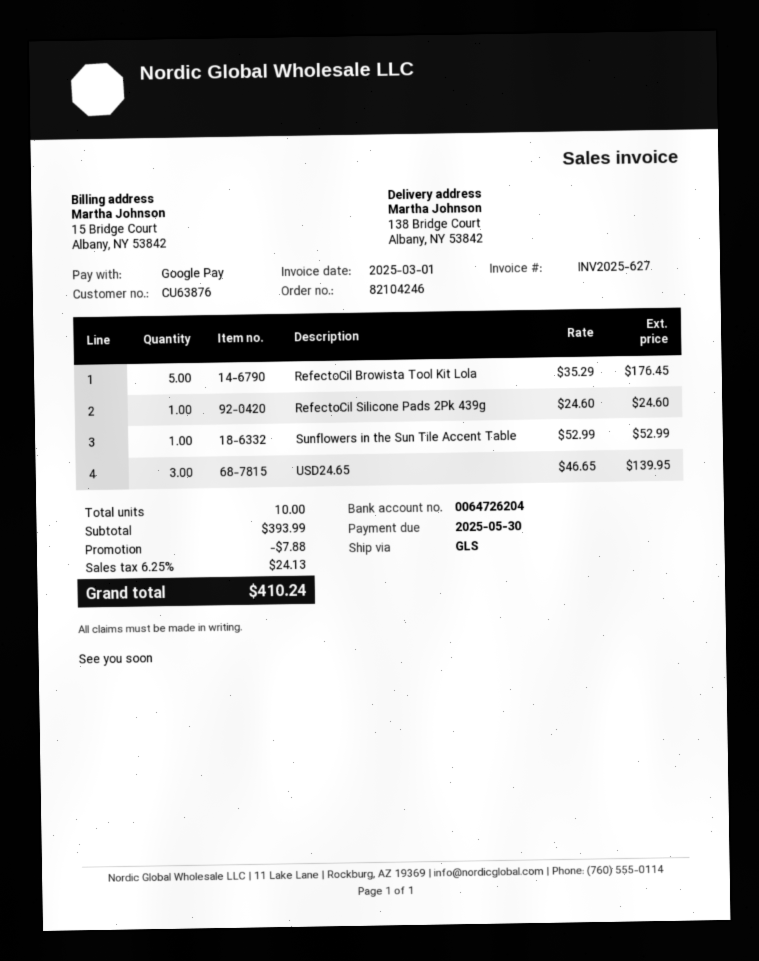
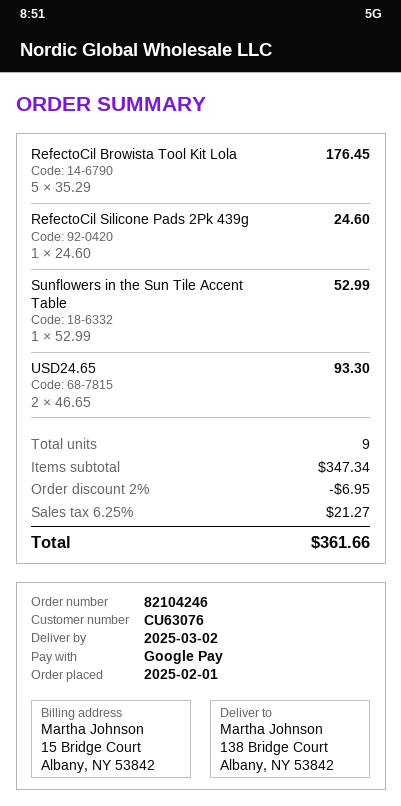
customer number: CU63876 -> CU63076
USD24.65: 3 x 46.65 = 139.95 -> 2 x 46.65 = 93.30
total quantity: 10 -> 9
subtotal: 393.99 -> 347.34
discount: 7.88 -> 6.95
tax: 6.25% = 24.13 -> 6.25% = 21.27
total: 410.24 -> 361.66

